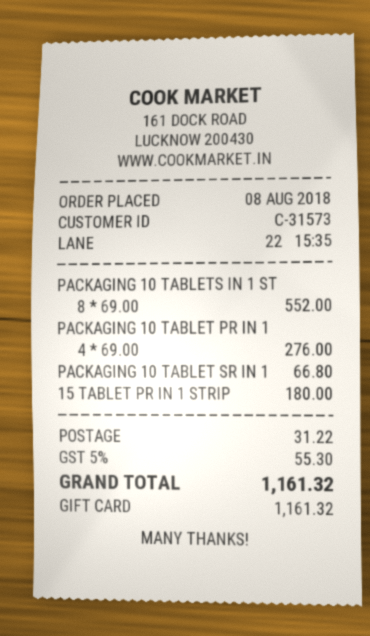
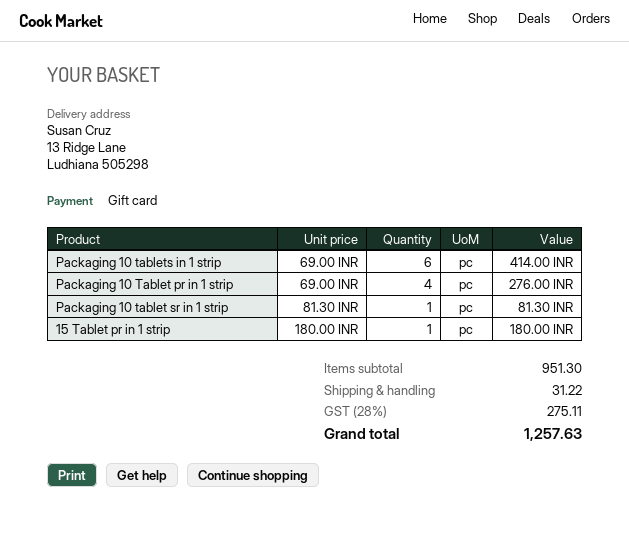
PACKAGING 10 TABLETS IN 1 ST: 8 x 69.00 = 552.00 -> 6 x 69.00 = 414.00
PACKAGING 10 TABLET SR IN 1: 1 x 66.80 = 66.80 -> 1 x 81.30 = 81.30
tax: 5% = 55.30 -> 28% = 275.11
total: 1161.32 -> 1257.63

